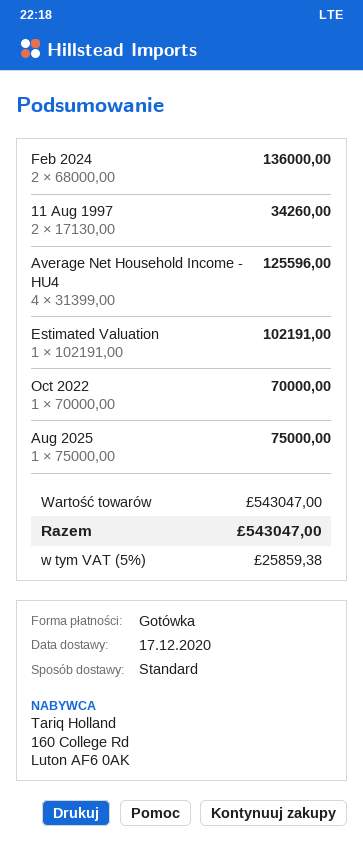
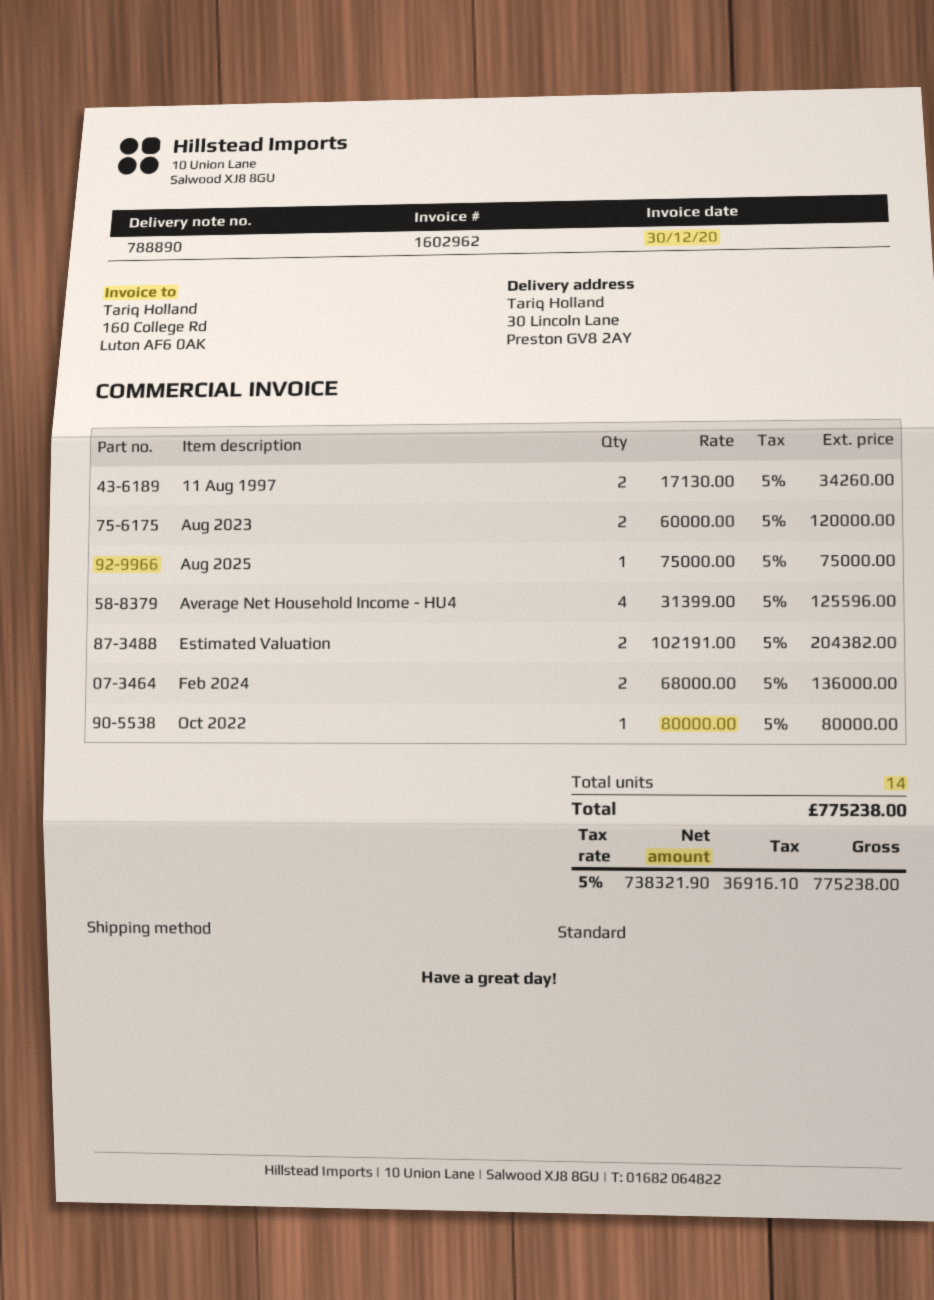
Estimated Valuation: 1 x 102191.00 = 102191.00 -> 2 x 102191.00 = 204382.00
Oct 2022: 1 x 70000.00 = 70000.00 -> 1 x 80000.00 = 80000.00
Aug 2023: none -> 2 x 60000.00 = 120000.00
tax: 5% = 25859.38 -> 5% = 36916.10
total: 543047.00 -> 775238.00

